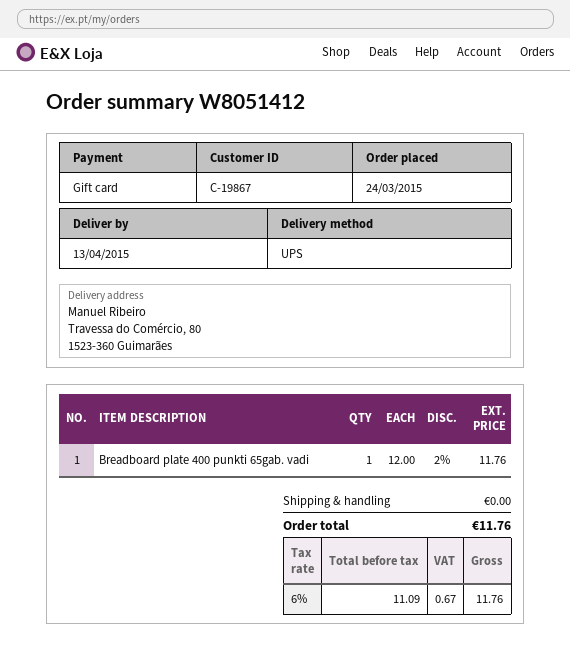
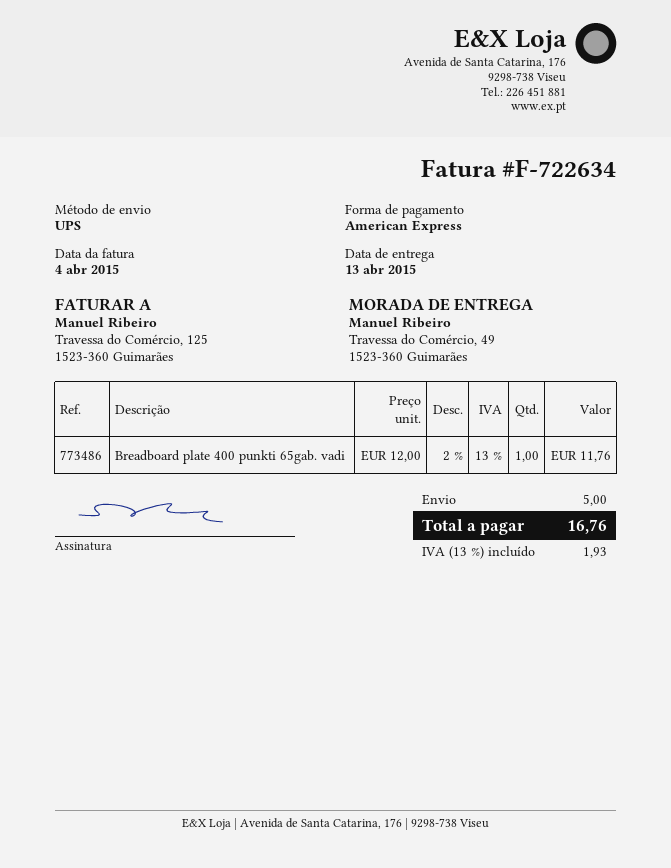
payment method: gift card -> American Express
ship to: Travessa do Comércio, 80, 1523-360 Guimarães -> Travessa do Comércio, 49, 1523-360 Guimarães
shipping: 0.00 -> 5.00
tax: 6% = 0.67 -> 13% = 1.93
total: 11.76 -> 16.76

